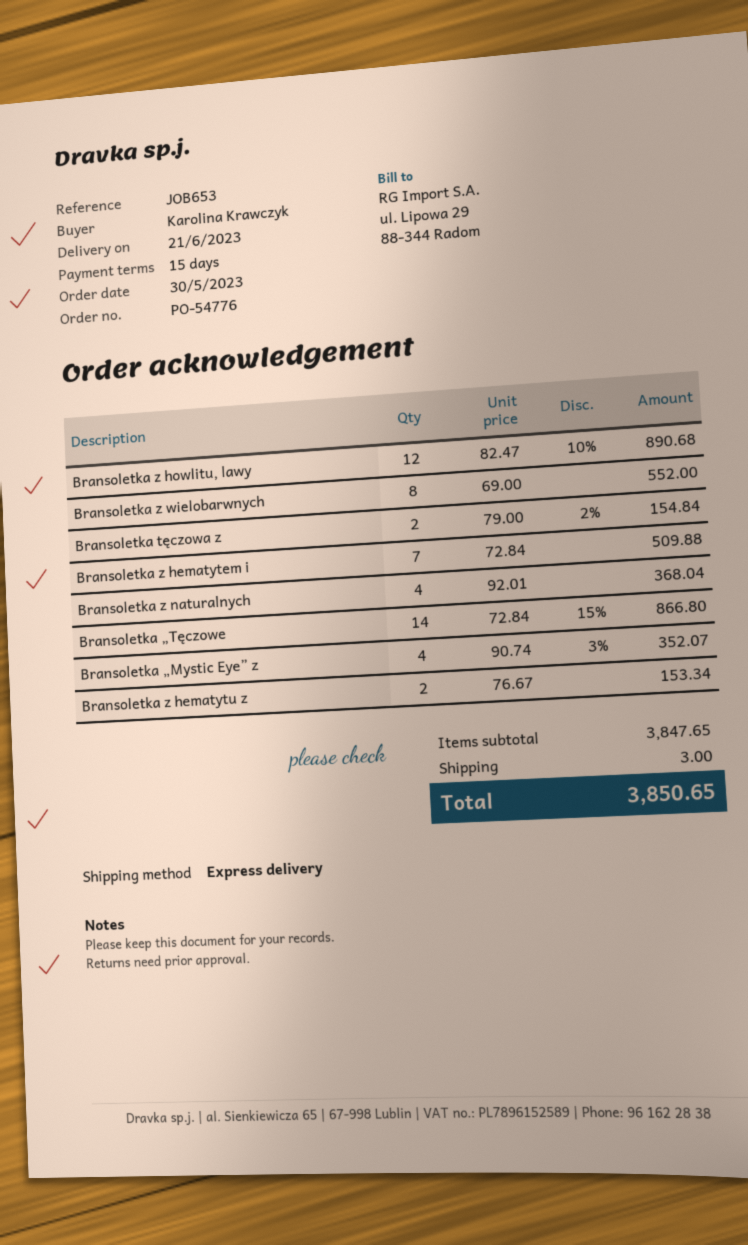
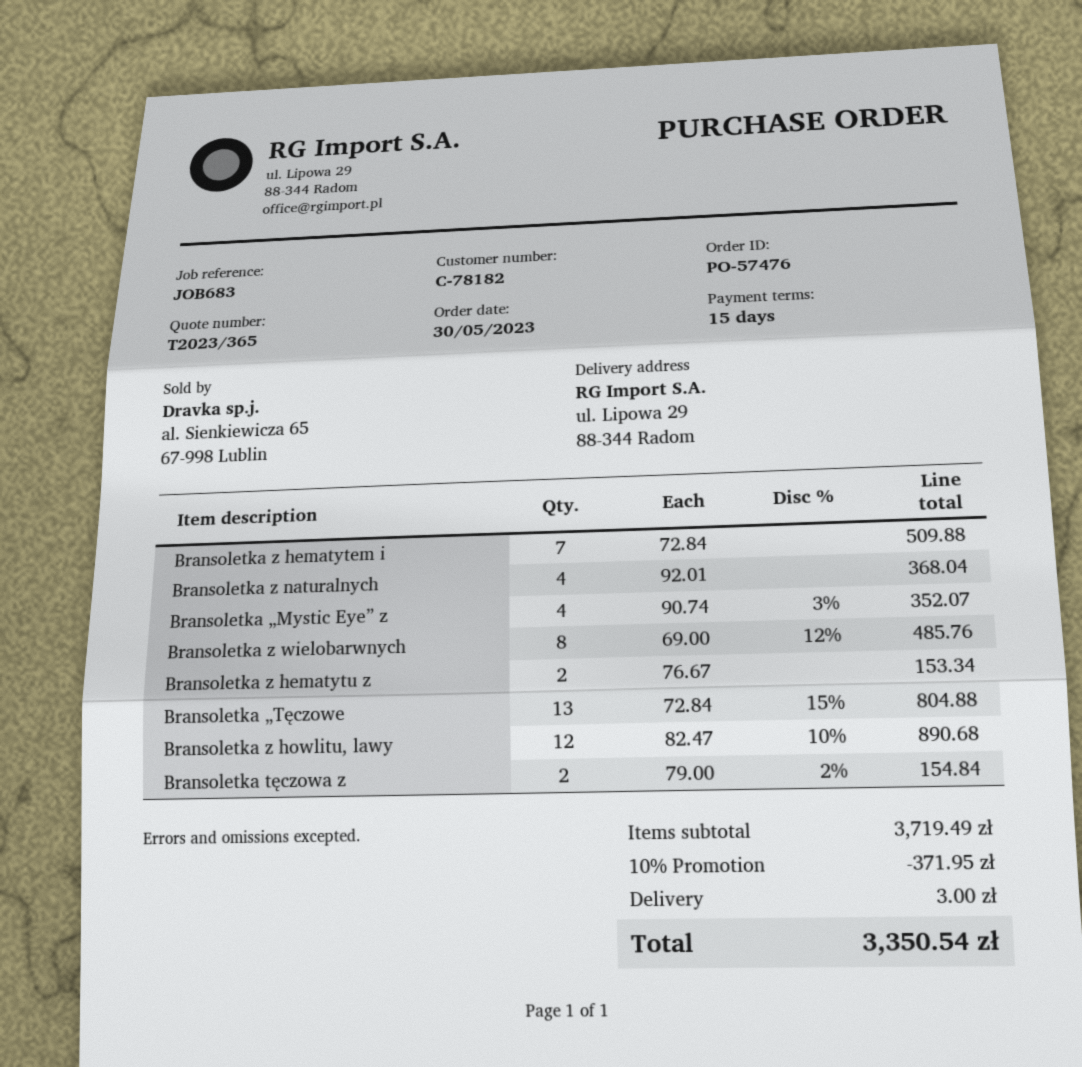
order number: PO-54776 -> PO-57476
reference: JOB653 -> JOB683
Bransoletka z wielobarwnych: 8 x 69.00 = 552.00 -> 8 x 69.00 - 12% = 485.76
Bransoletka „Tęczowe: 14 x 72.84 - 15% = 866.80 -> 13 x 72.84 - 15% = 804.88
subtotal: 3847.65 -> 3719.49
discount: none -> 10% = 371.95
total: 3850.65 -> 3350.54

